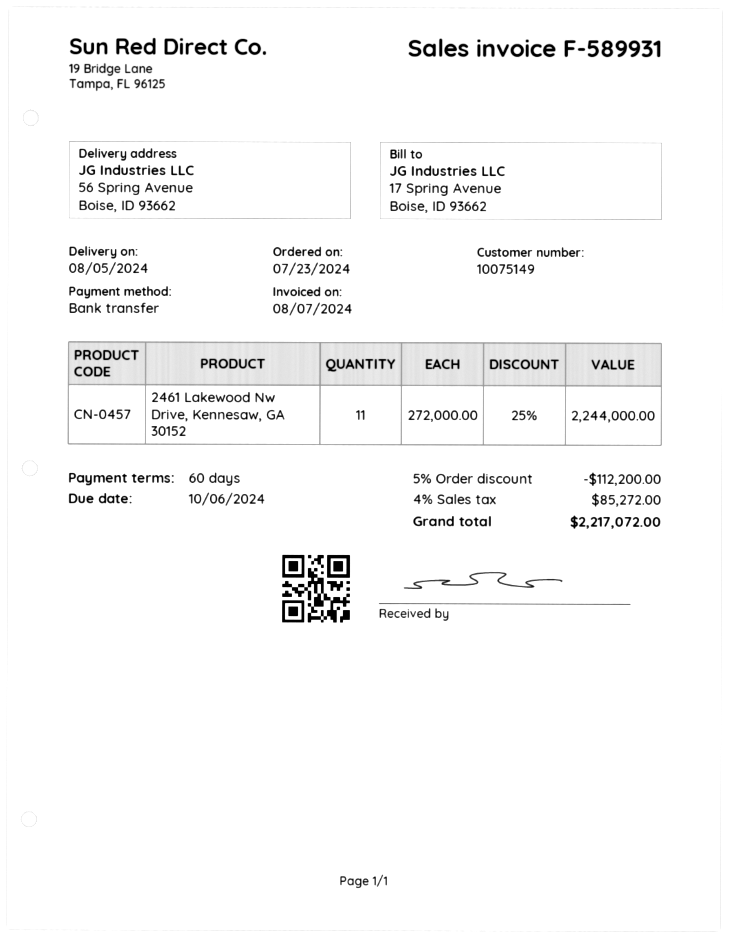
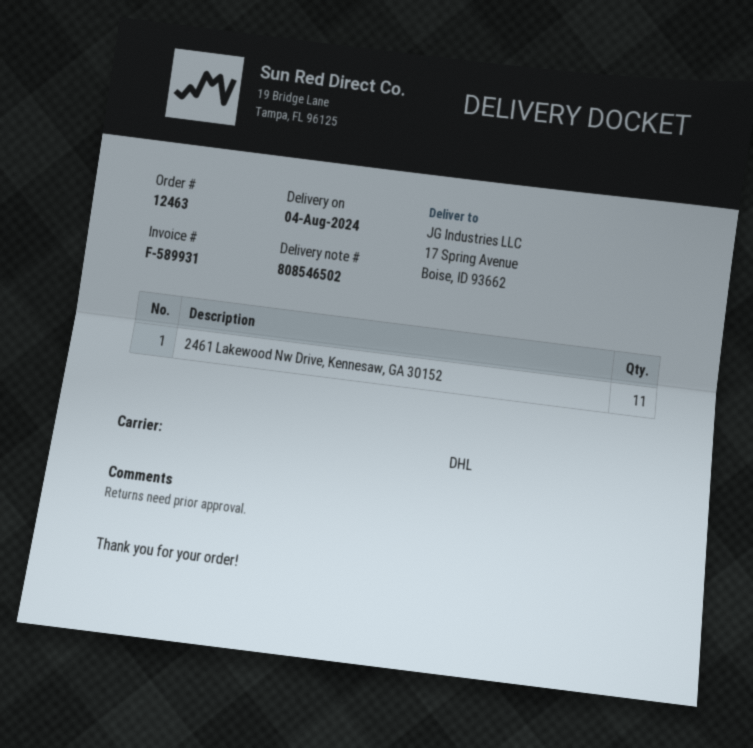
delivery date: 2024-08-05 -> 2024-08-04
ship to: 56 Spring Avenue, Boise, ID 93662 -> 17 Spring Avenue, Boise, ID 93662

